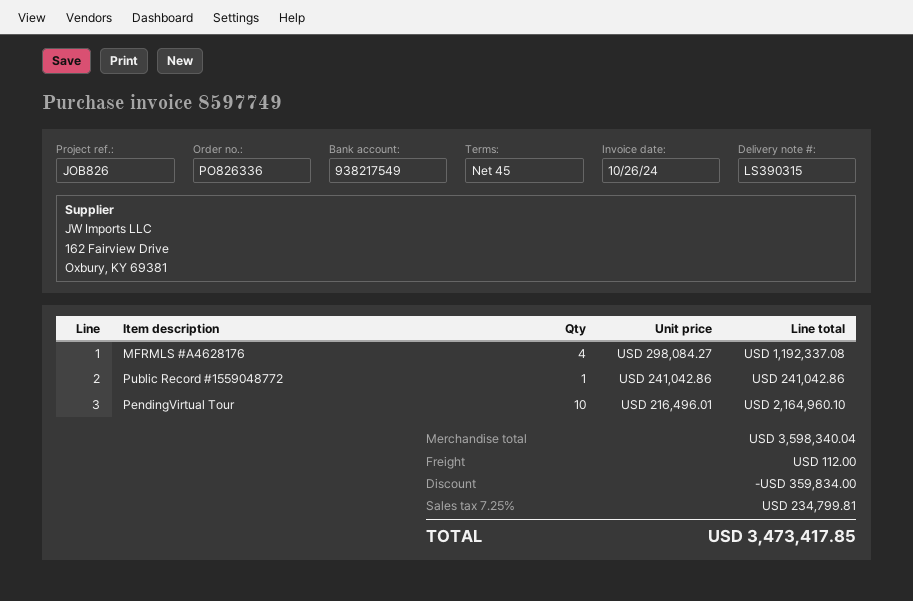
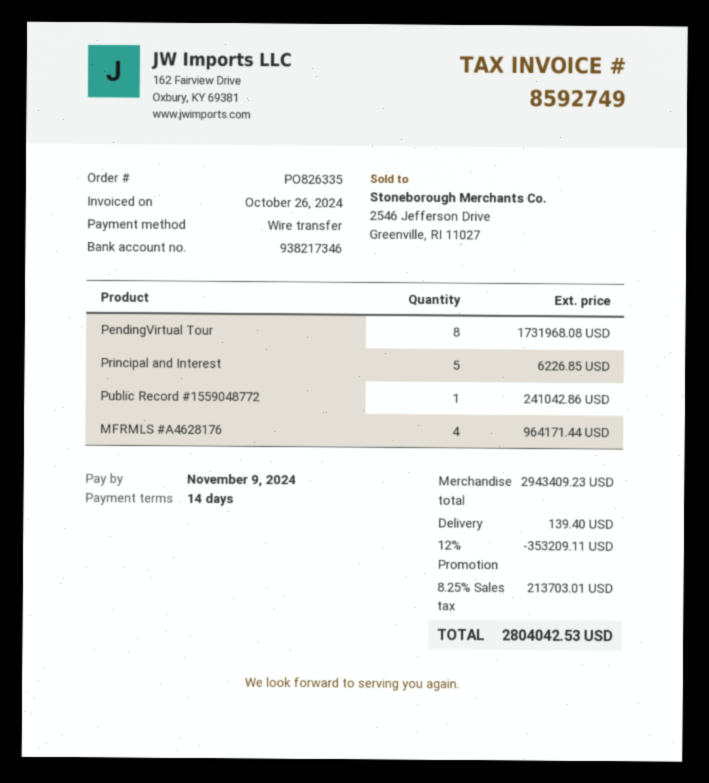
order number: PO826336 -> PO826335
invoice number: 8597749 -> 8592749
payment terms: 45 days -> 14 days
bank account: 938217549 -> 938217346
MFRMLS #A4628176: 4 for 1192337.08 -> 4 for 964171.44
PendingVirtual Tour: 10 for 2164960.10 -> 8 for 1731968.08
Principal and Interest: none -> 5 for 6226.85
subtotal: 3598340.04 -> 2943409.23
discount: 359834.00 -> 353209.11
shipping: 112.00 -> 139.40
tax: 7.25% = 234799.81 -> 8.25% = 213703.01
total: 3473417.85 -> 2804042.53

